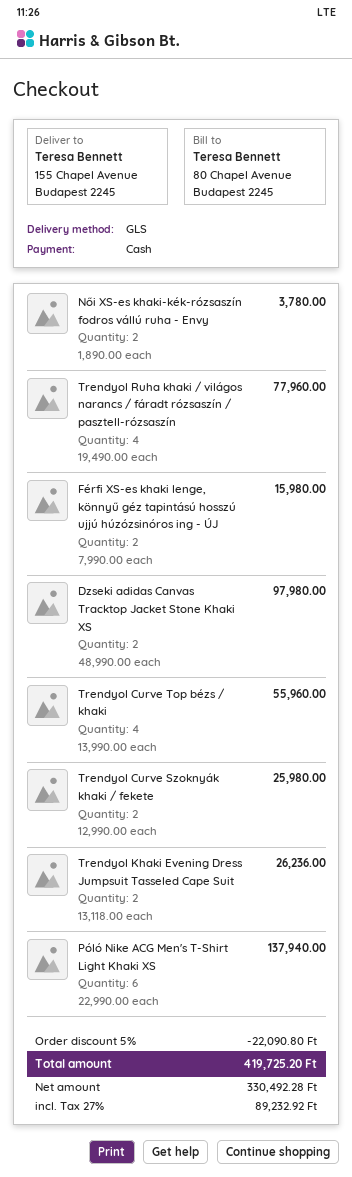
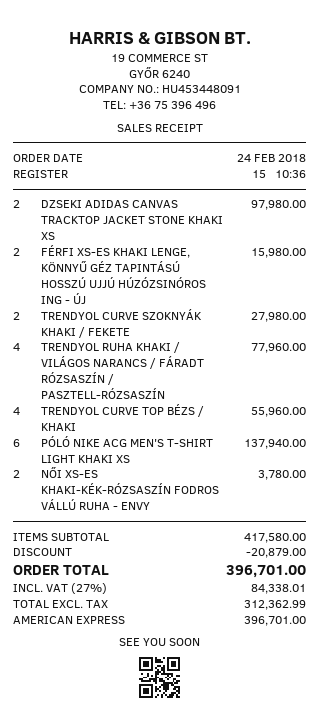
payment method: cash -> American Express
Trendyol Curve Szoknyák khaki / fekete: 2 for 25980.00 -> 2 for 27980.00
Trendyol Khaki Evening Dress Jumpsuit Tasseled Cape Suit: 2 for 26236.00 -> none
discount: 22090.80 -> 20879.00
net: 330492.28 -> 312362.99
tax: 27% = 89232.92 -> 27% = 84338.01
total: 419725.20 -> 396701.00

